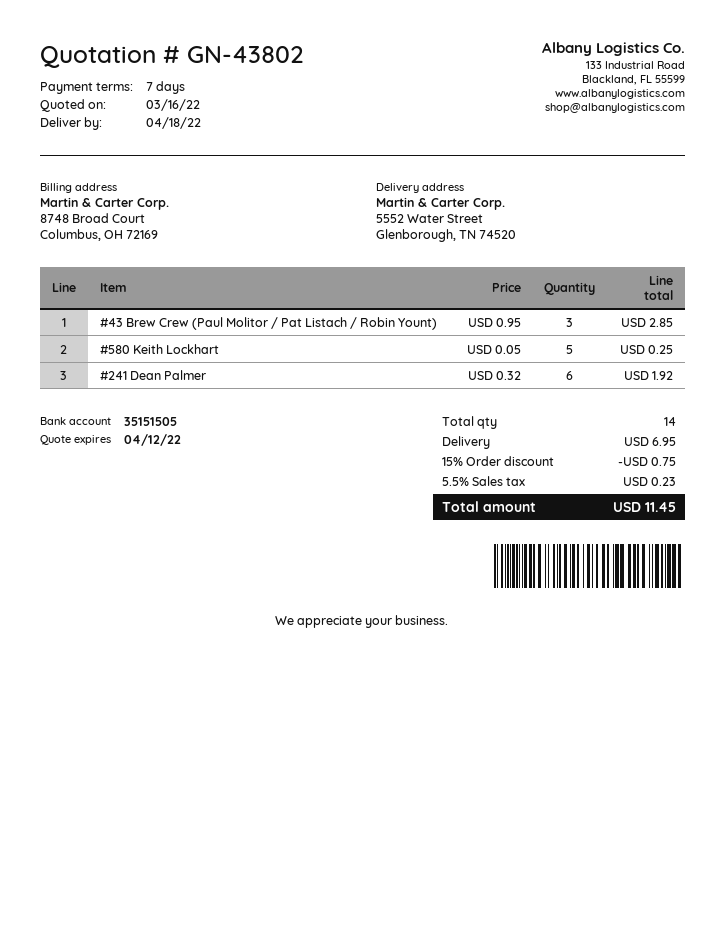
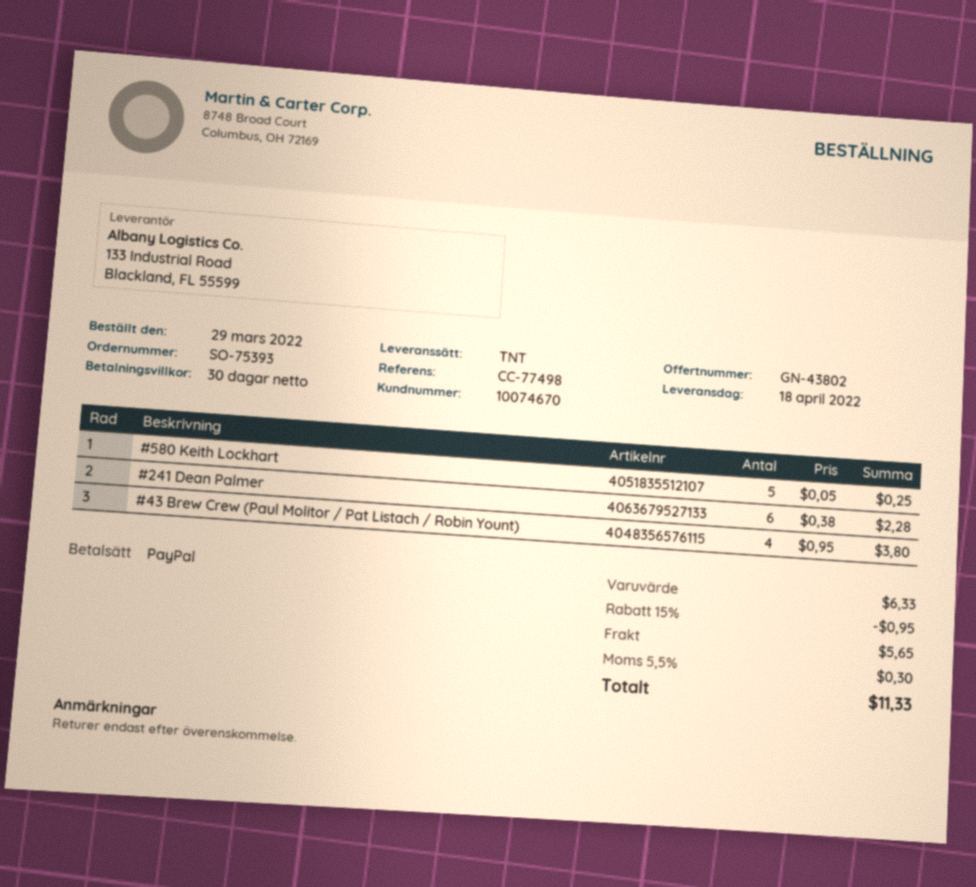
payment terms: 7 days -> 30 days
#43 Brew Crew (Paul Molitor / Pat Listach / Robin Yount): 3 x 0.95 = 2.85 -> 4 x 0.95 = 3.80
#241 Dean Palmer: 6 x 0.32 = 1.92 -> 6 x 0.38 = 2.28
discount: 15% = 0.75 -> 15% = 0.95
shipping: 6.95 -> 5.65
tax: 5.5% = 0.23 -> 5.5% = 0.30
total: 11.45 -> 11.33

